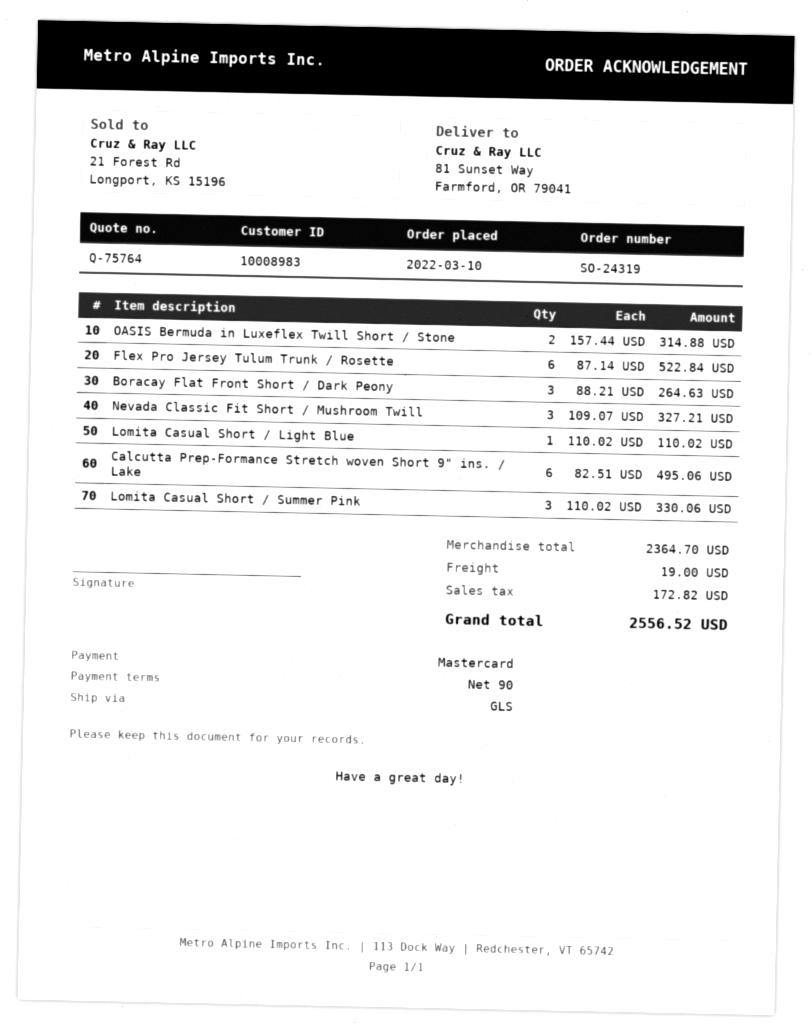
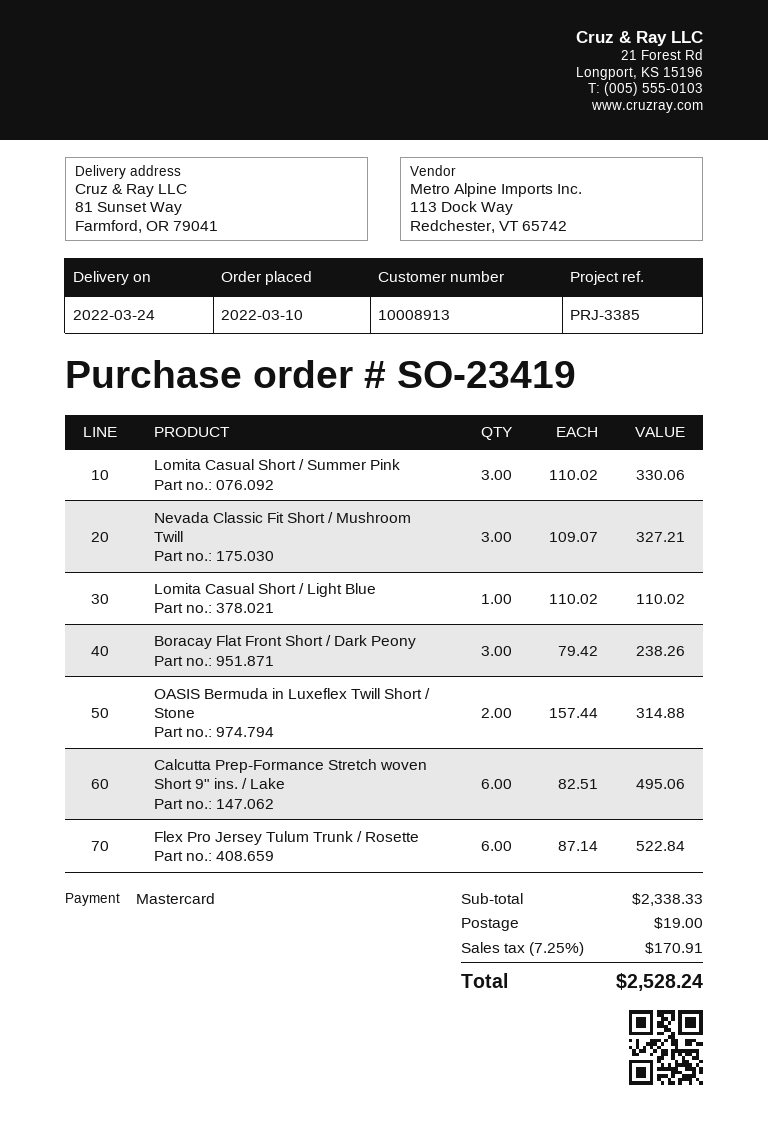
order number: SO-24319 -> SO-23419
customer number: 10008983 -> 10008913
Boracay Flat Front Short / Dark Peony: 3 x 88.21 = 264.63 -> 3 x 79.42 = 238.26
subtotal: 2364.70 -> 2338.33
tax: 172.82 -> 170.91
total: 2556.52 -> 2528.24

